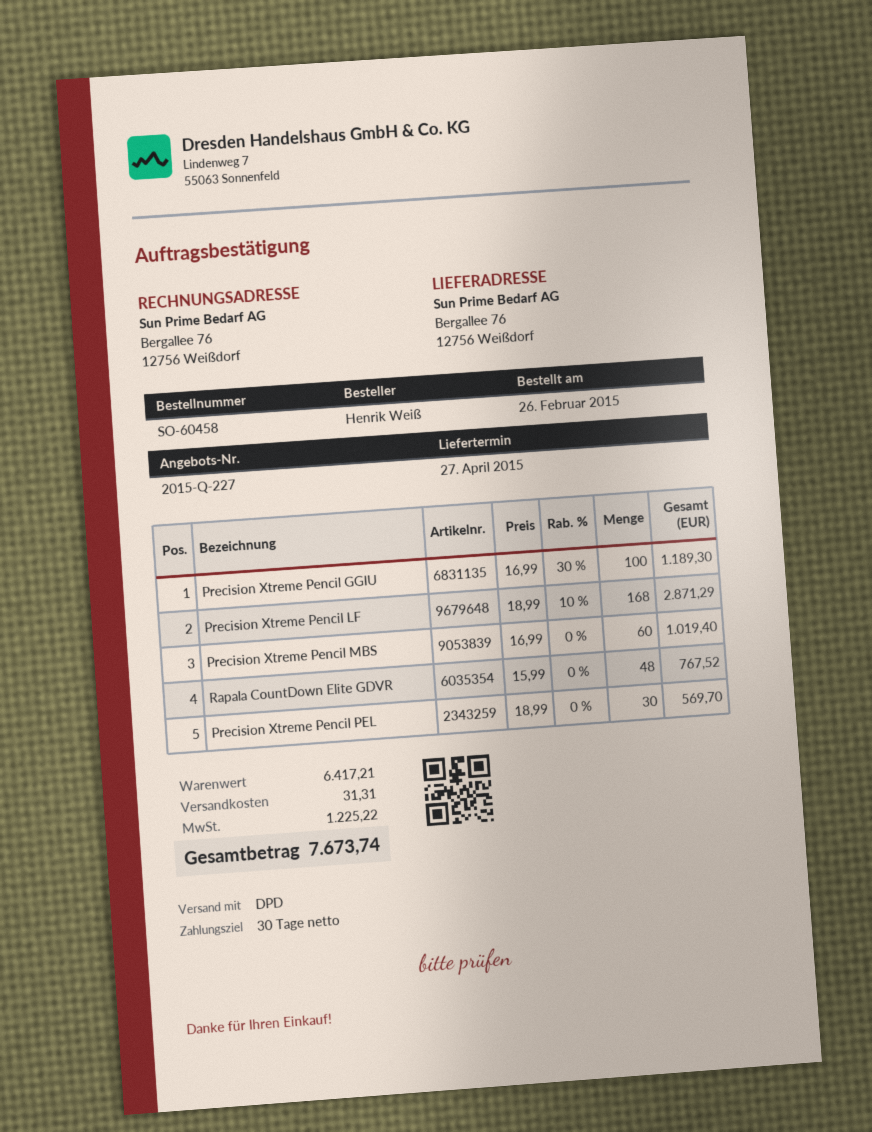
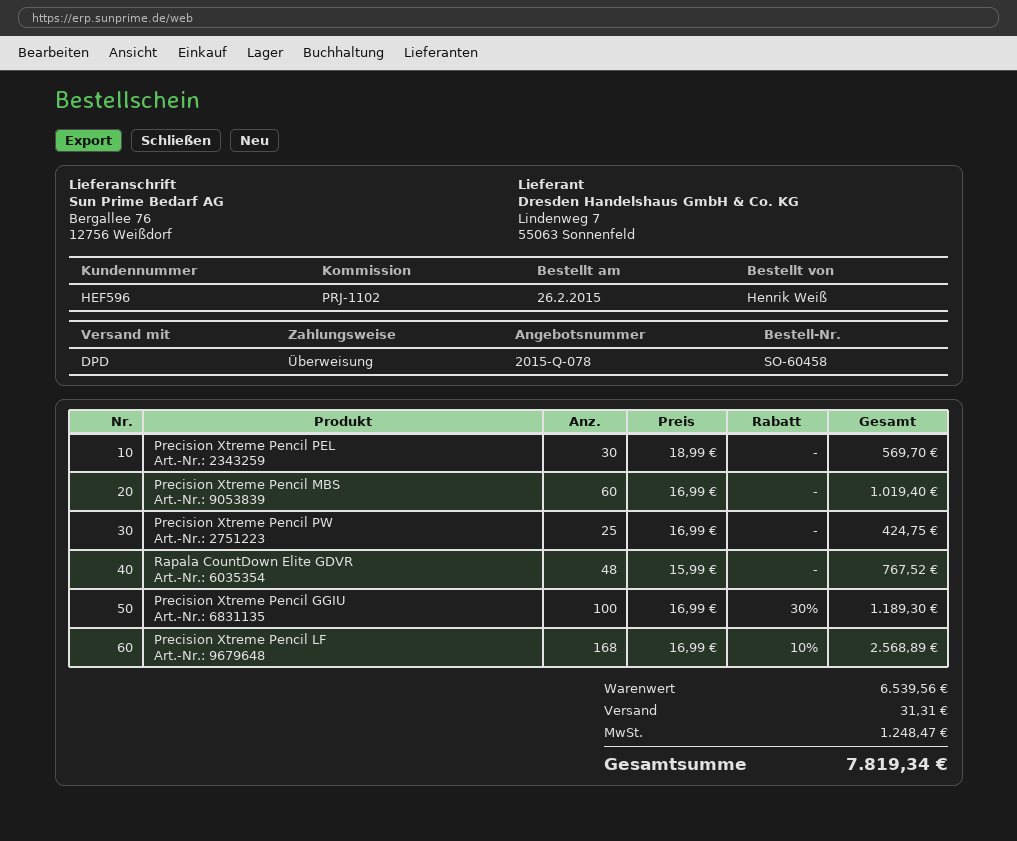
quote number: 2015-Q-227 -> 2015-Q-078
Precision Xtreme Pencil LF: 168 x 18.99 - 10% = 2871.29 -> 168 x 16.99 - 10% = 2568.89
Precision Xtreme Pencil PW: none -> 25 x 16.99 = 424.75
subtotal: 6417.21 -> 6539.56
tax: 1225.22 -> 1248.47
total: 7673.74 -> 7819.34

